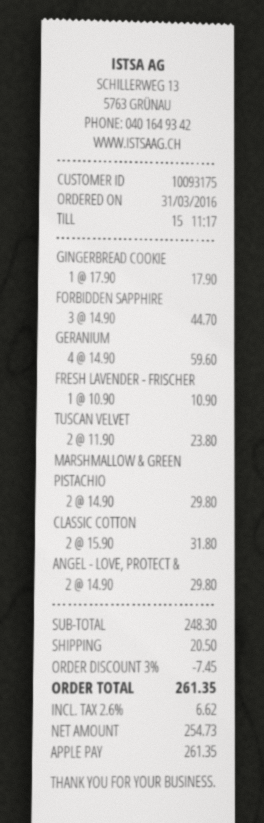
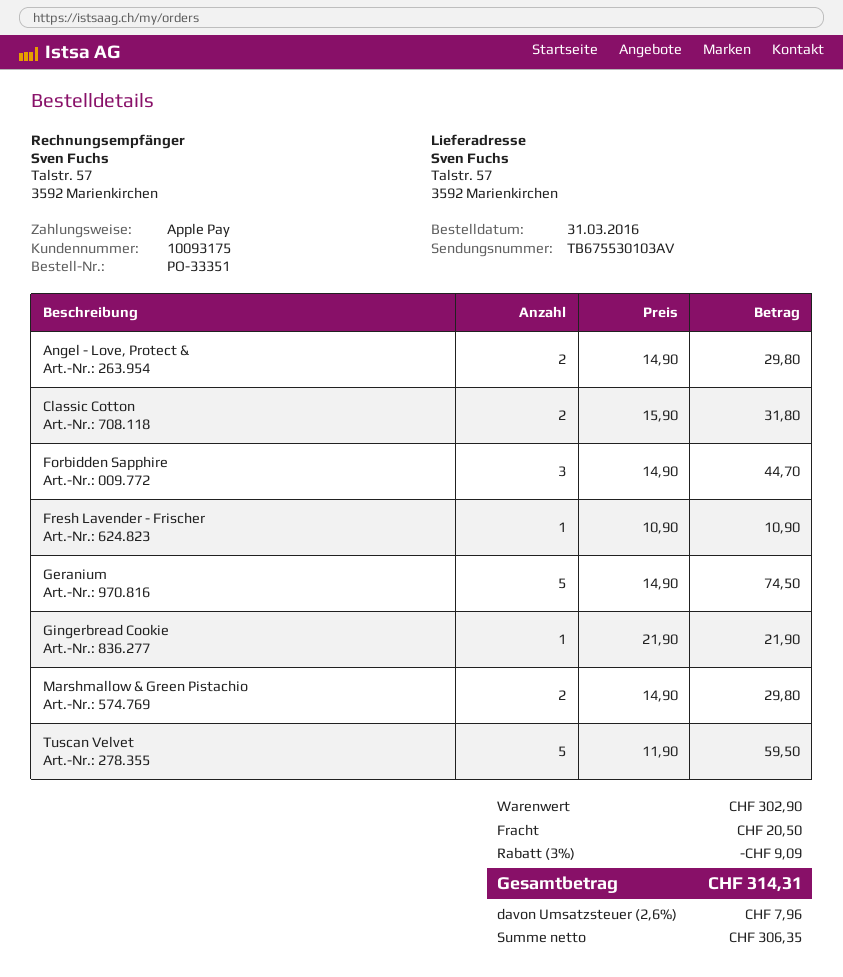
GINGERBREAD COOKIE: 1 x 17.90 = 17.90 -> 1 x 21.90 = 21.90
GERANIUM: 4 x 14.90 = 59.60 -> 5 x 14.90 = 74.50
TUSCAN VELVET: 2 x 11.90 = 23.80 -> 5 x 11.90 = 59.50
subtotal: 248.30 -> 302.90
discount: 3% = 7.45 -> 3% = 9.09
net: 254.73 -> 306.35
tax: 2.6% = 6.62 -> 2.6% = 7.96
total: 261.35 -> 314.31

